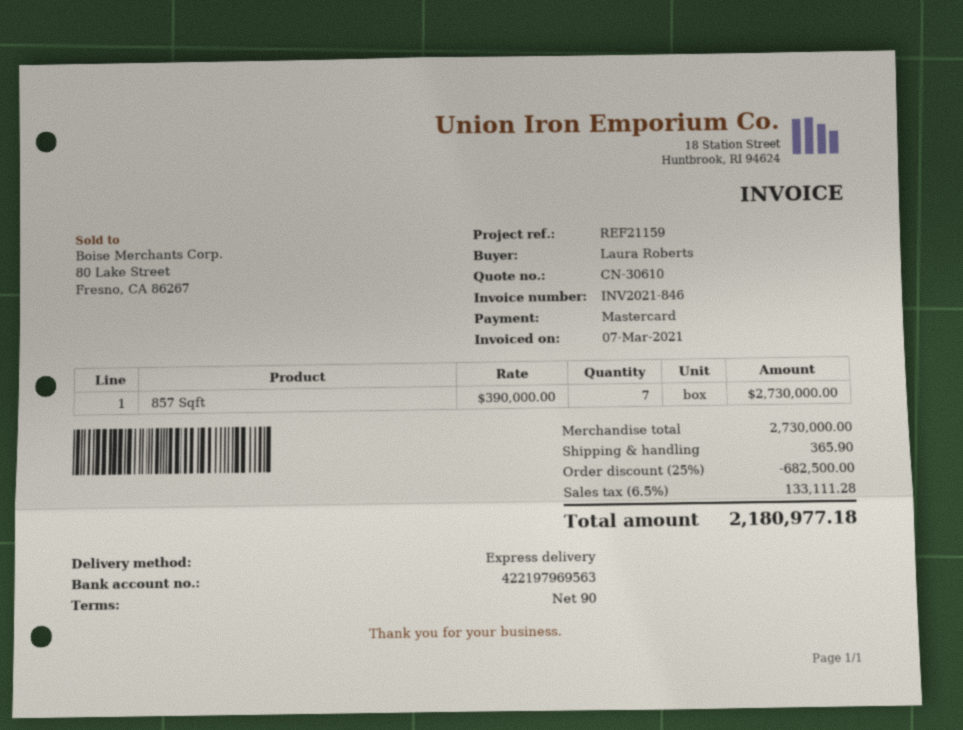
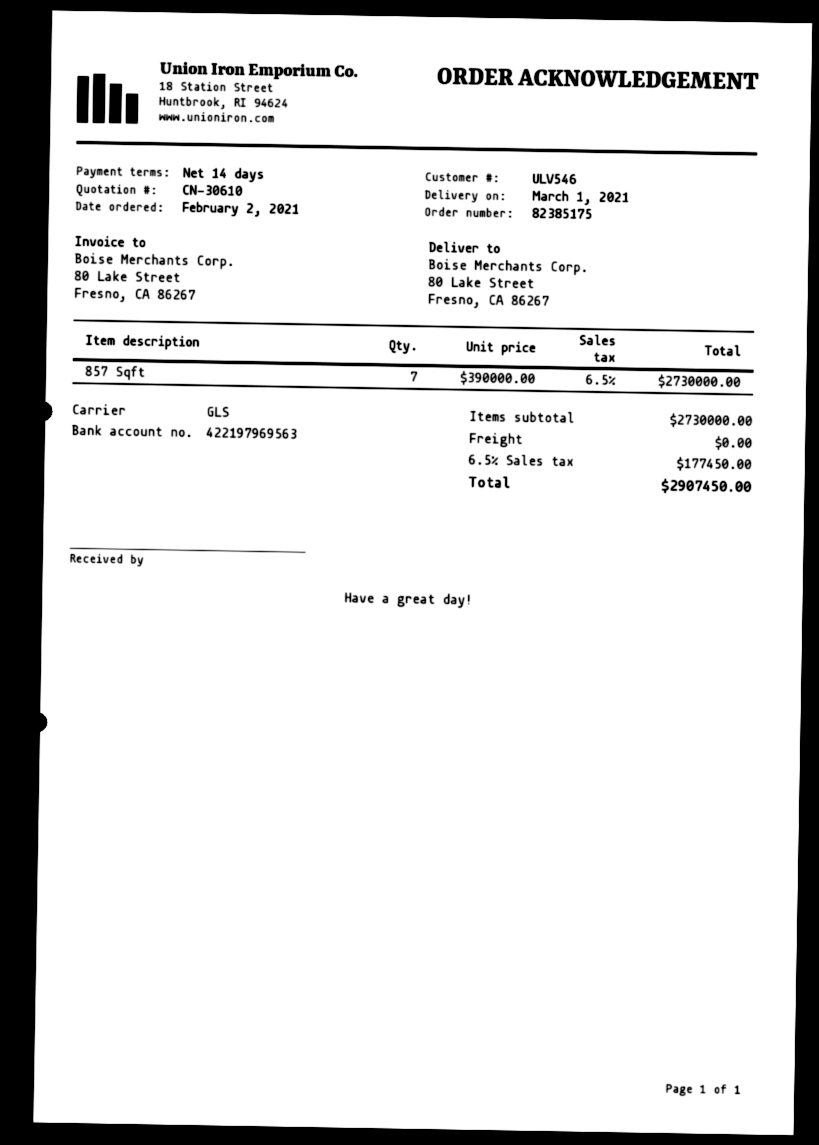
payment terms: 90 days -> 14 days
shipping method: express -> GLS
discount: 25% = 682500.00 -> none
shipping: 365.90 -> 0.00
tax: 6.5% = 133111.28 -> 6.5% = 177450.00
total: 2180977.18 -> 2907450.00

